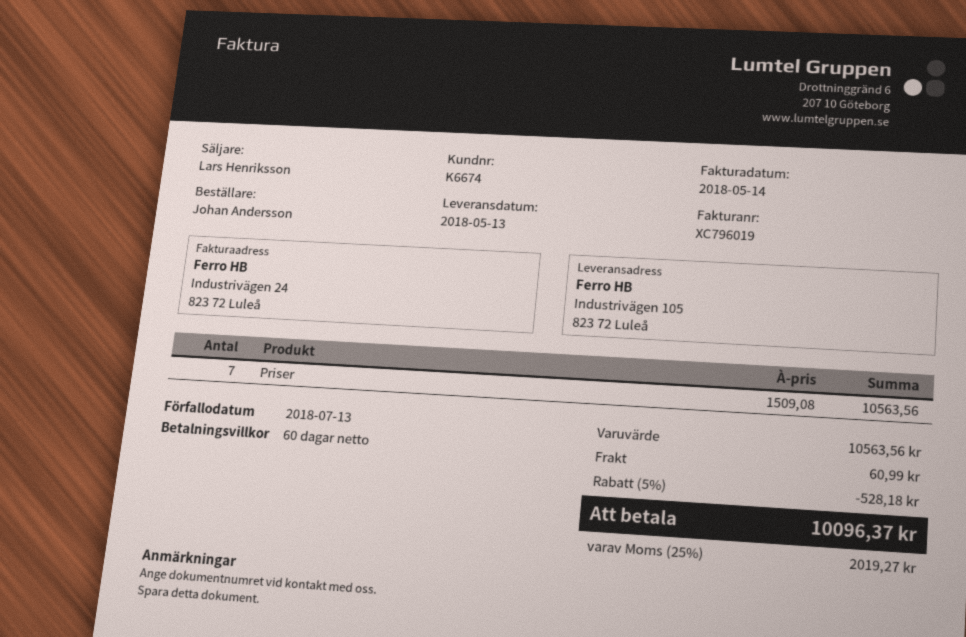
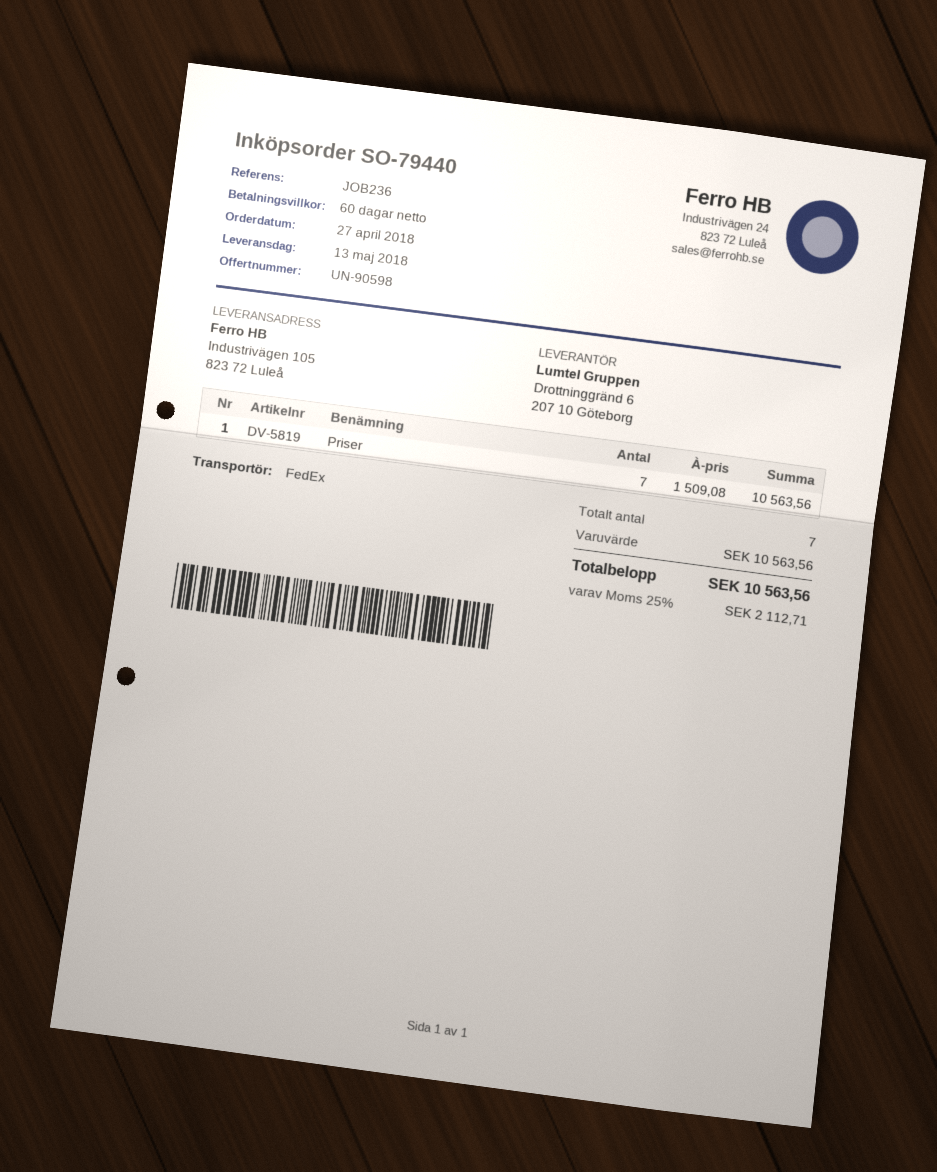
discount: 5% = 528.18 -> none
shipping: 60.99 -> none
tax: 25% = 2019.27 -> 25% = 2112.71
total: 10096.37 -> 10563.56

